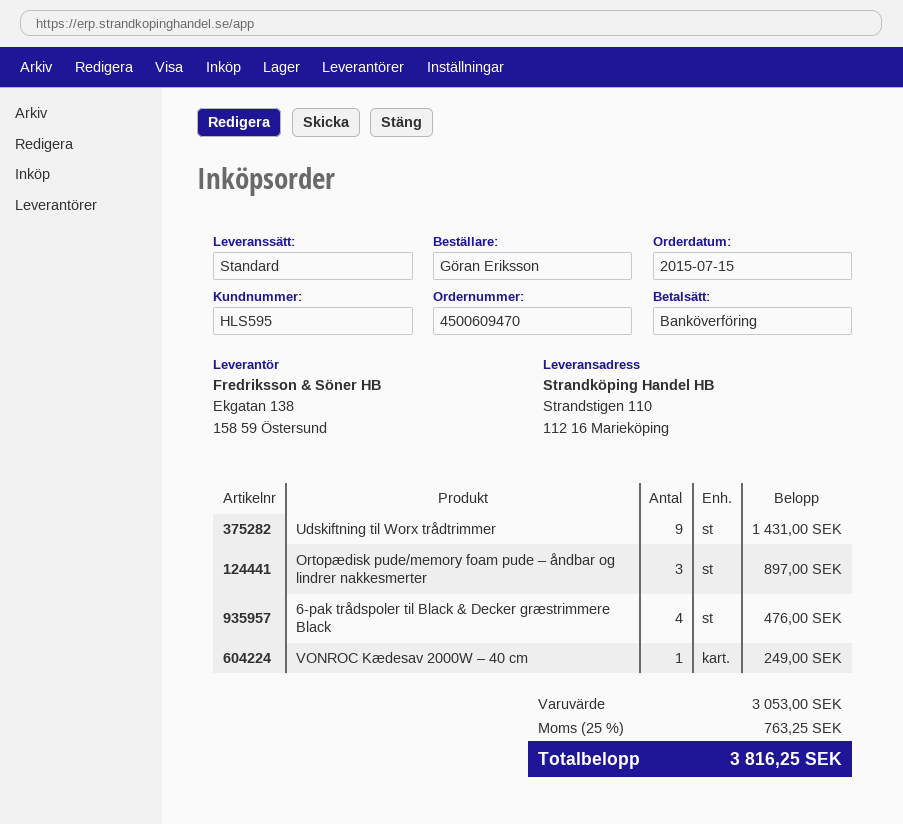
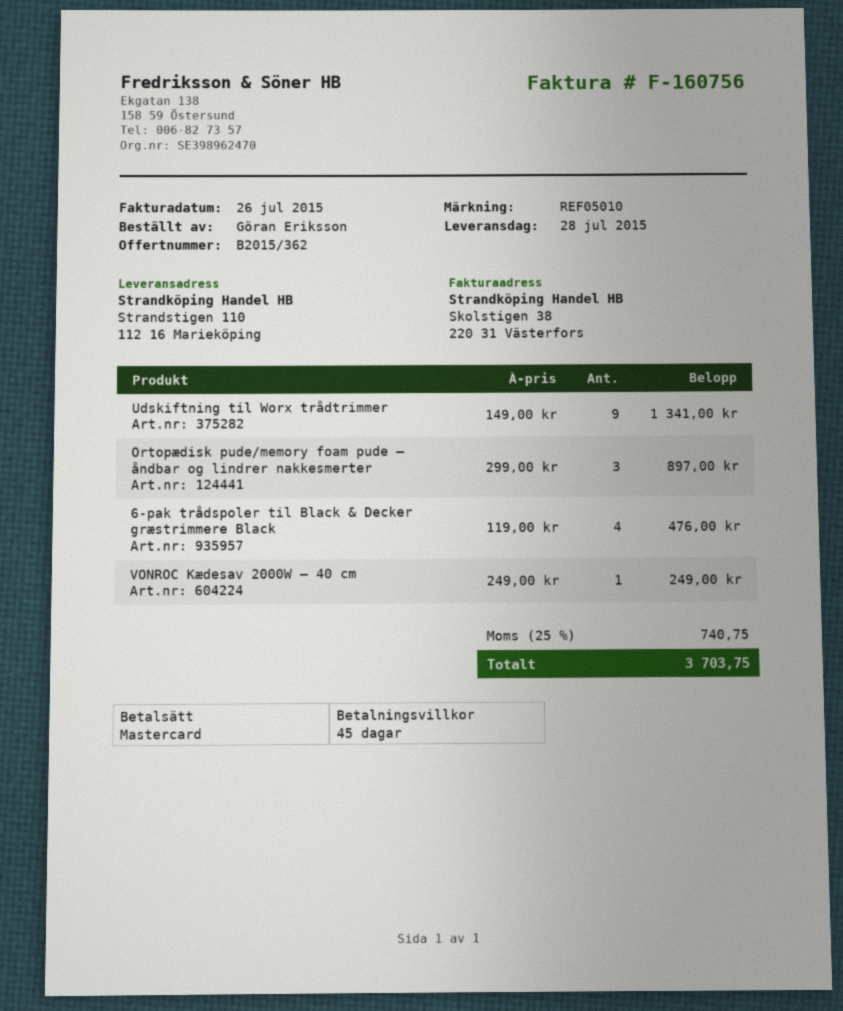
payment method: bank transfer -> Mastercard
Udskiftning til Worx trådtrimmer: 9 for 1431.00 -> 9 for 1341.00
tax: 25% = 763.25 -> 25% = 740.75
total: 3816.25 -> 3703.75

